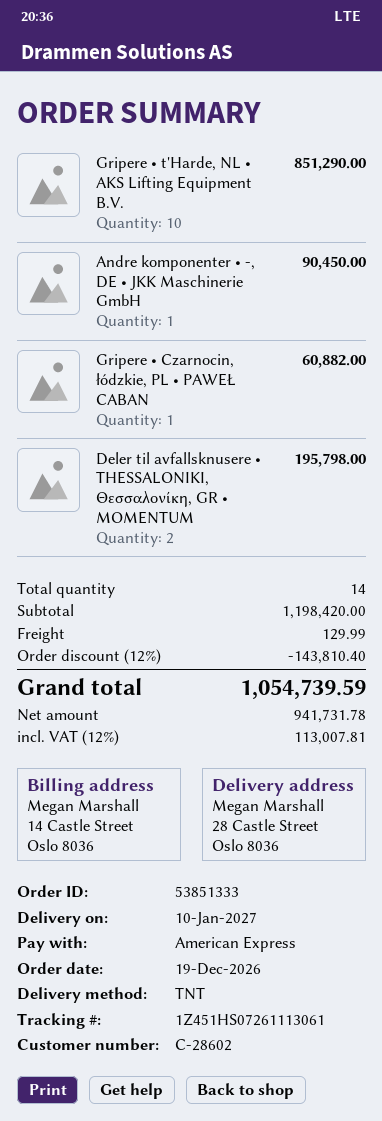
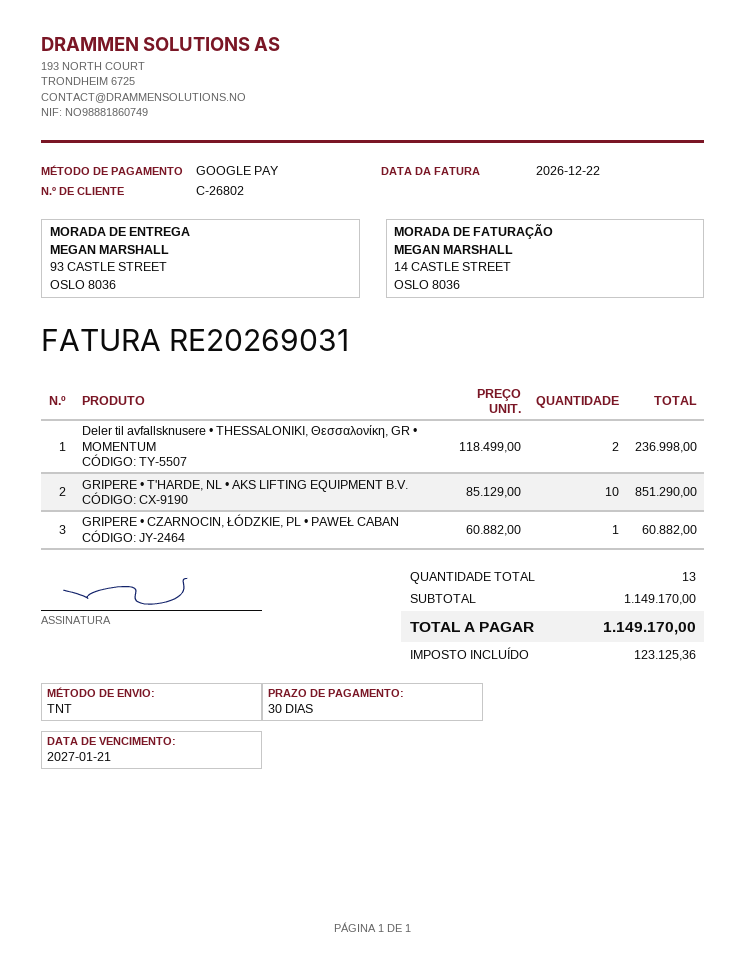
customer number: C-28602 -> C-26802
payment method: American Express -> Google Pay
ship to: 28 Castle Street, Oslo 8036 -> 93 CASTLE STREET, OSLO 8036
Andre komponenter • -, DE • JKK Maschinerie GmbH: 1 for 90450.00 -> none
Deler til avfallsknusere • THESSALONIKI, Θεσσαλονίκη, GR • MOMENTUM: 2 for 195798.00 -> 2 for 236998.00
total quantity: 14 -> 13
subtotal: 1198420.00 -> 1149170.00
discount: 12% = 143810.40 -> none
shipping: 129.99 -> none
tax: 113007.81 -> 123125.36
total: 1054739.59 -> 1149170.00

